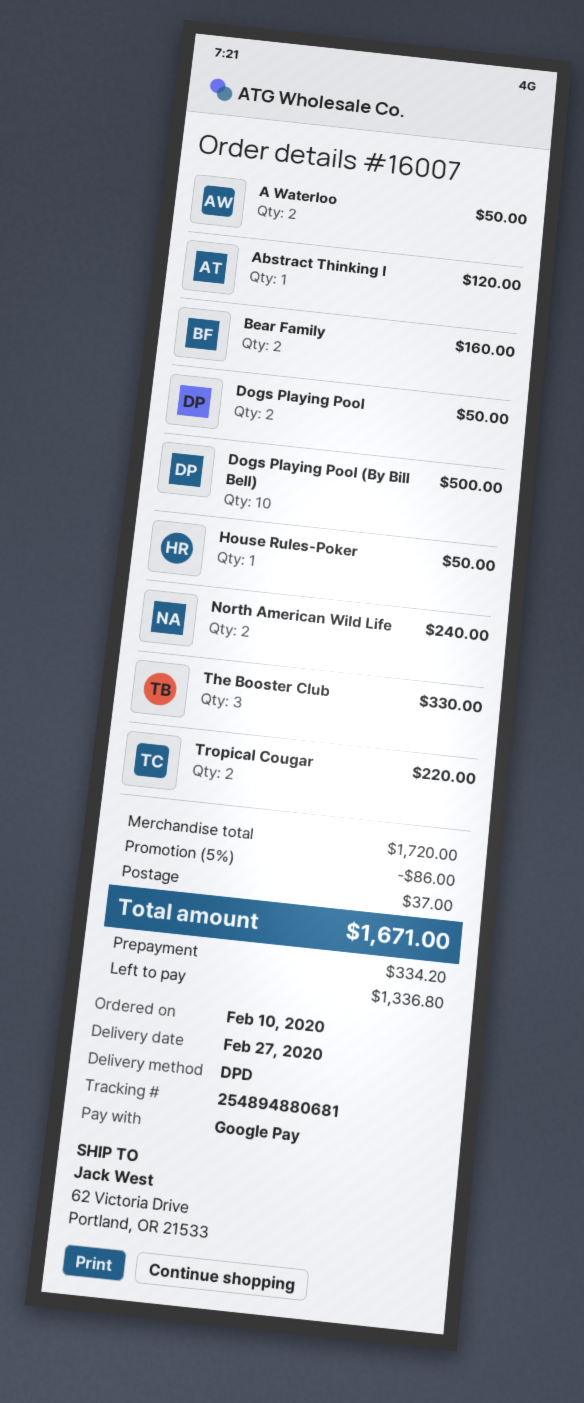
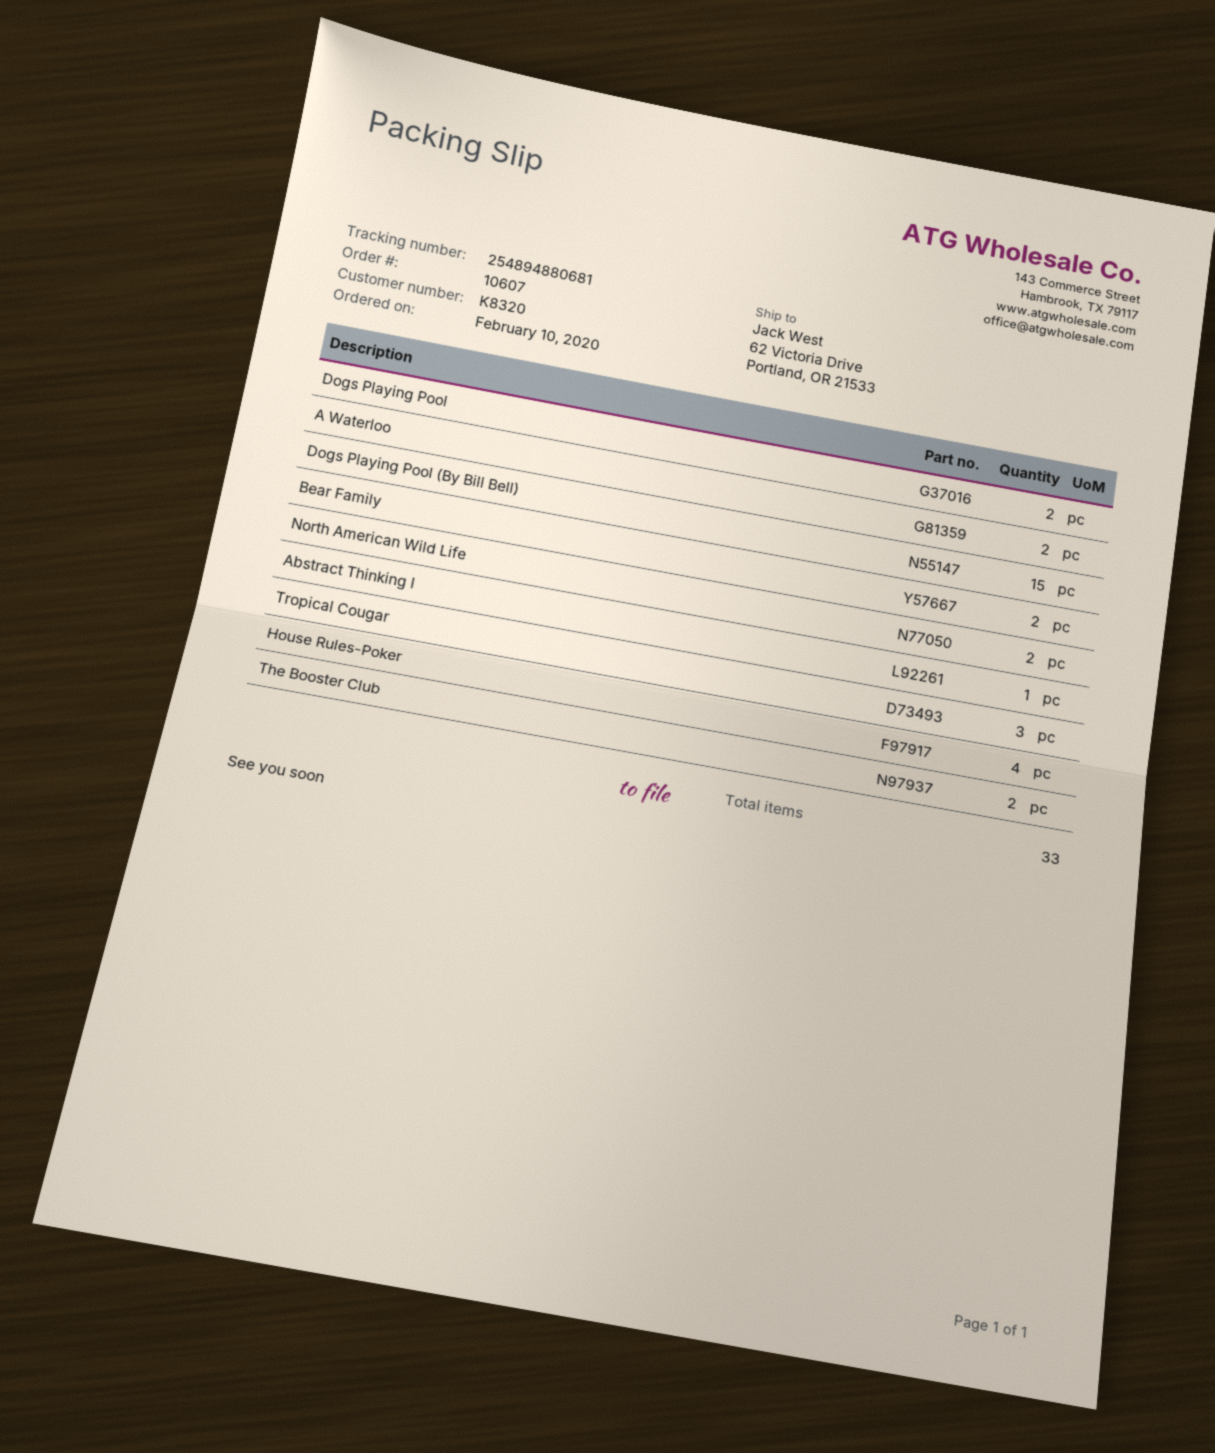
order number: 16007 -> 10607
Dogs Playing Pool (By Bill Bell): 10 -> 15
House Rules-Poker: 1 -> 4
The Booster Club: 3 -> 2
Tropical Cougar: 2 -> 3

